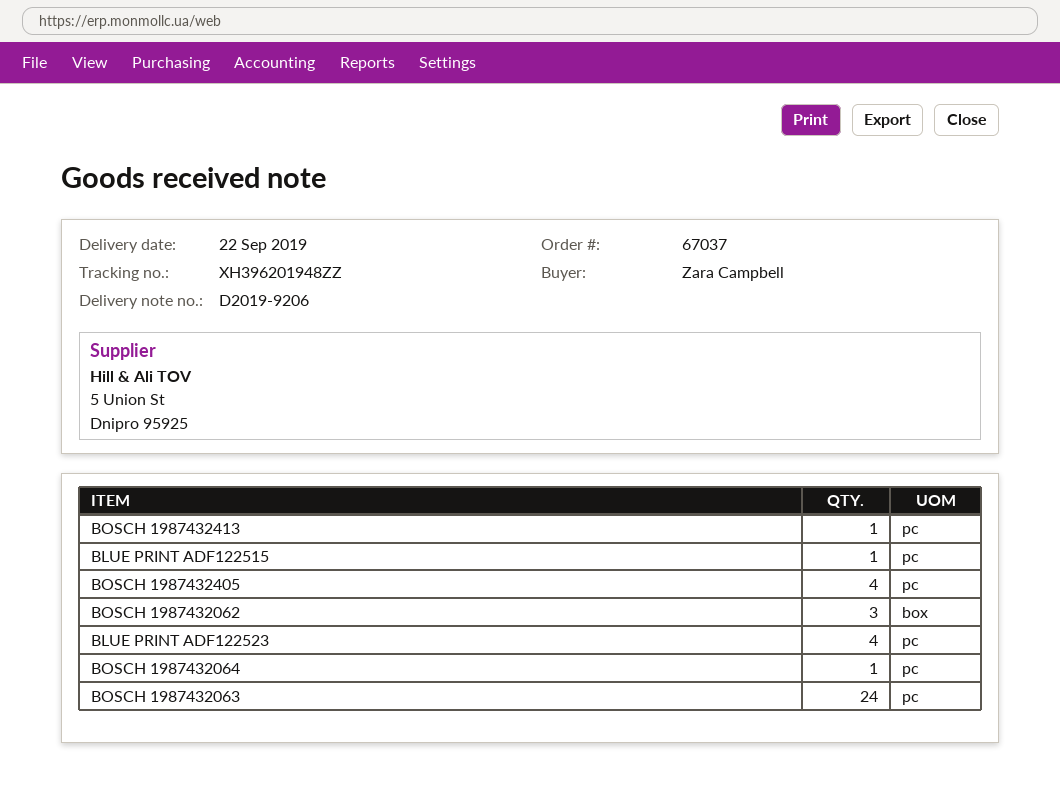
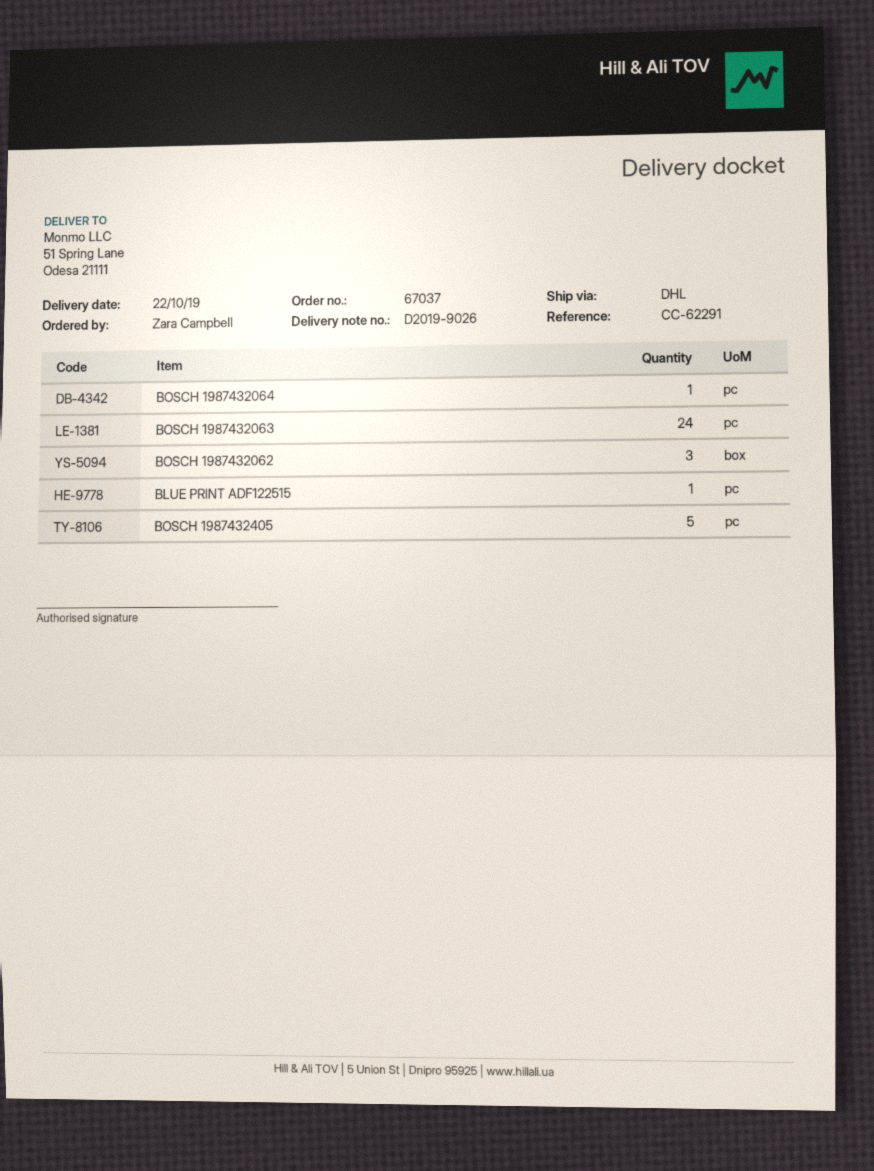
delivery note number: D2019-9206 -> D2019-9026
delivery date: 2019-09-22 -> 2019-10-22
BOSCH 1987432413: 1 -> none
BOSCH 1987432405: 4 -> 5
BLUE PRINT ADF122523: 4 -> none

